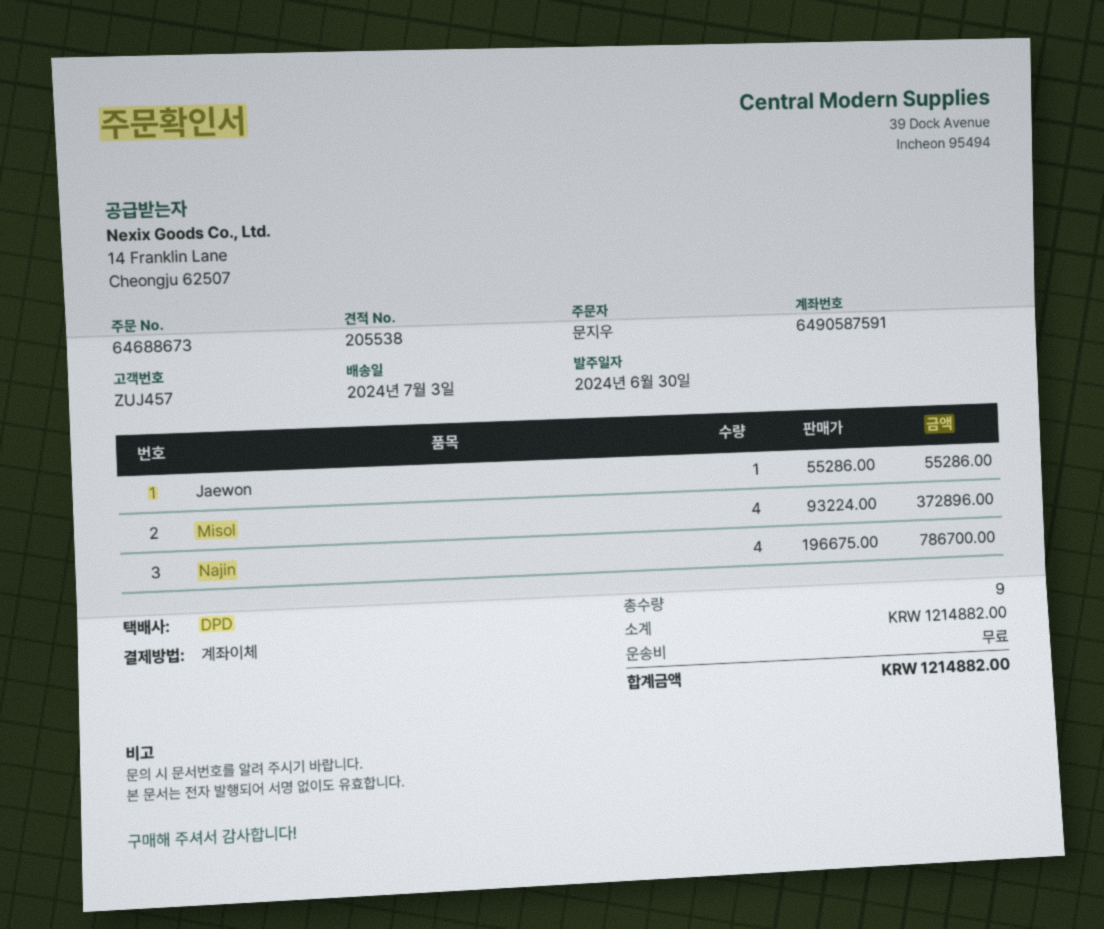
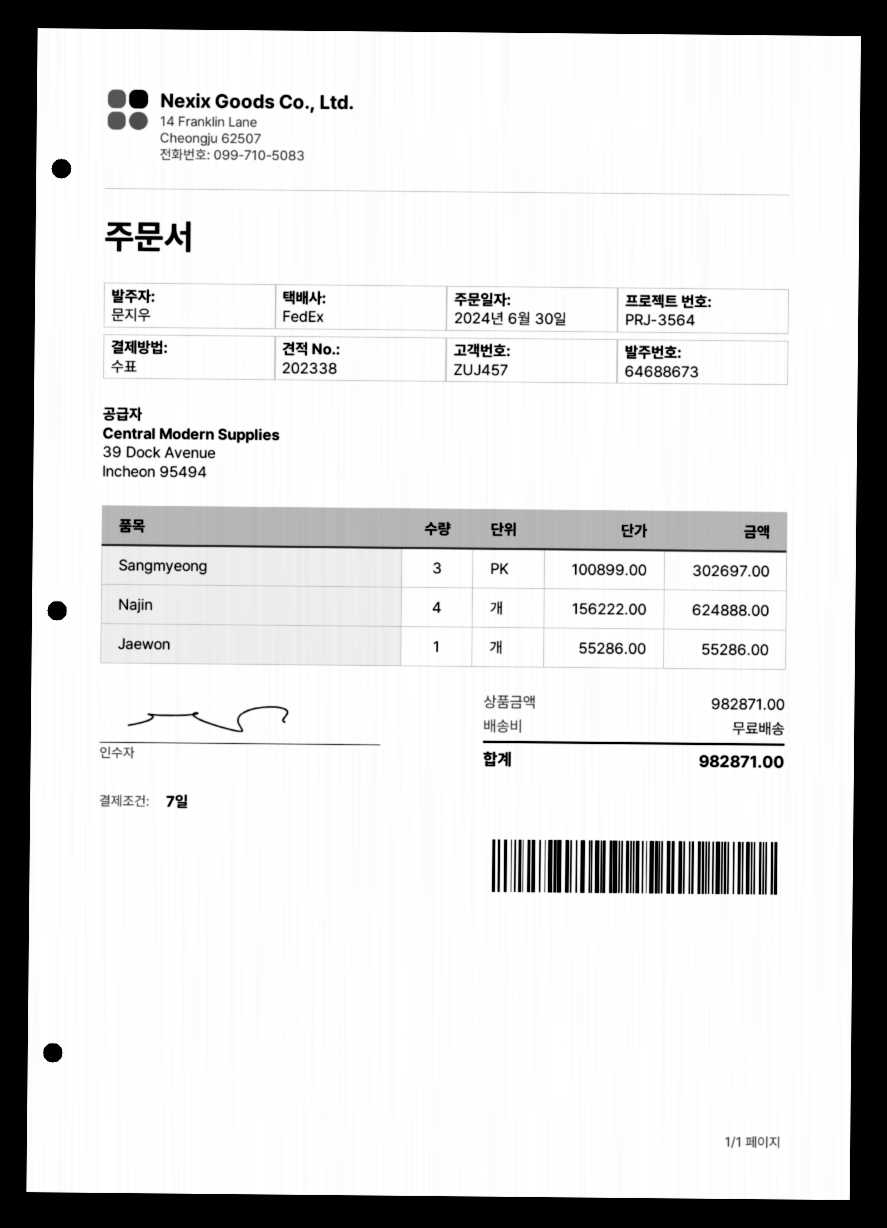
quote number: 205538 -> 202338
payment method: bank transfer -> cheque
shipping method: DPD -> FedEx
Misol: 4 x 93224.00 = 372896.00 -> none
Najin: 4 x 196675.00 = 786700.00 -> 4 x 156222.00 = 624888.00
Sangmyeong: none -> 3 x 100899.00 = 302697.00
subtotal: 1214882.00 -> 982871.00
total: 1214882.00 -> 982871.00

